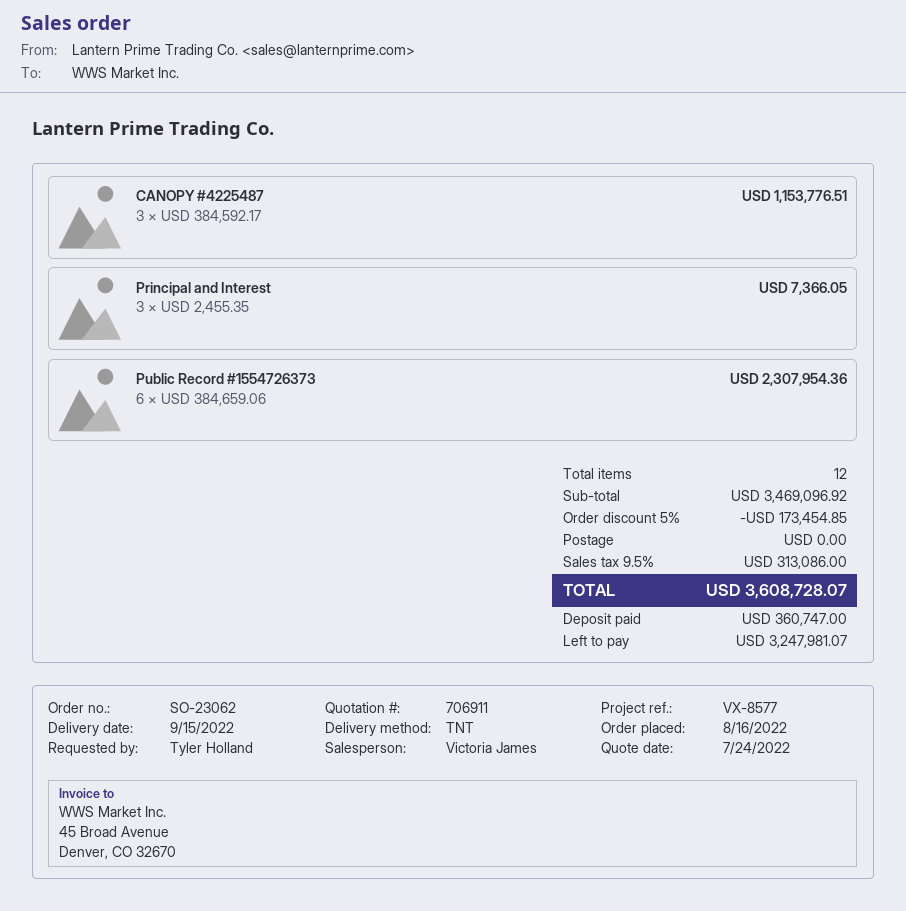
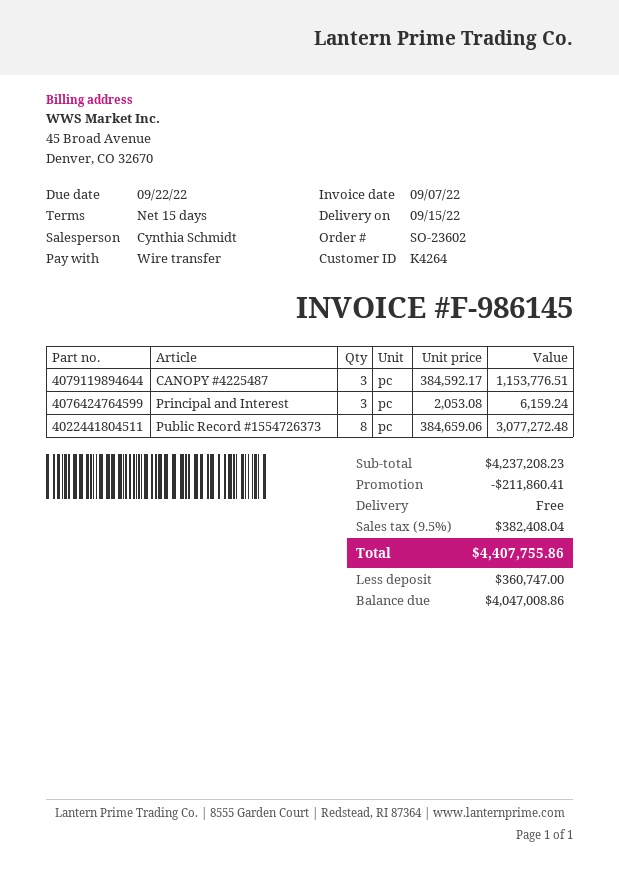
order number: SO-23062 -> SO-23602
sales rep: Victoria James -> Cynthia Schmidt
Principal and Interest: 3 x 2455.35 = 7366.05 -> 3 x 2053.08 = 6159.24
Public Record #1554726373: 6 x 384659.06 = 2307954.36 -> 8 x 384659.06 = 3077272.48
subtotal: 3469096.92 -> 4237208.23
discount: 173454.85 -> 211860.41
tax: 9.5% = 313086.00 -> 9.5% = 382408.04
total: 3608728.07 -> 4407755.86
balance: 3247981.07 -> 4047008.86

